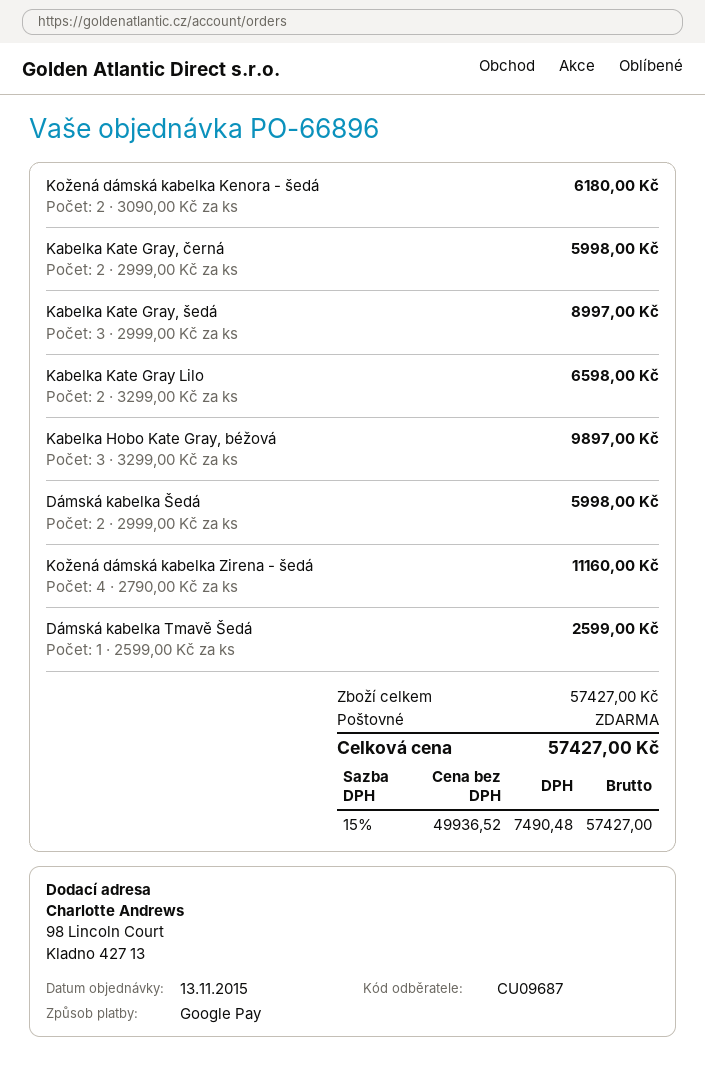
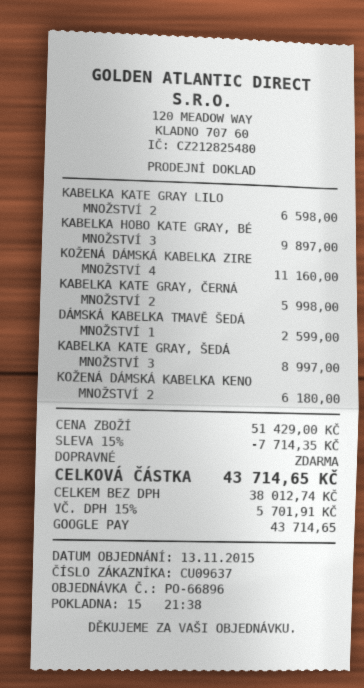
customer number: CU09687 -> CU09637
Dámská kabelka Šedá: 2 for 5998.00 -> none
subtotal: 57427.00 -> 51429.00
discount: none -> 15% = 7714.35
net: 49936.52 -> 38012.74
tax: 15% = 7490.48 -> 15% = 5701.91
total: 57427.00 -> 43714.65

